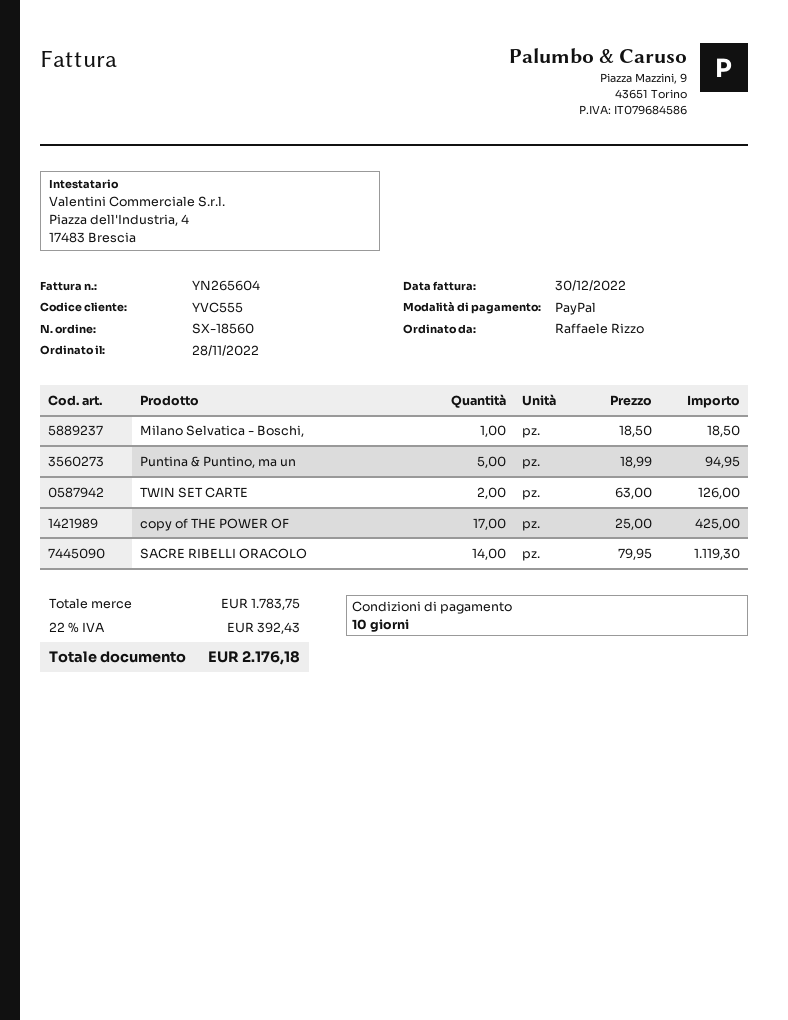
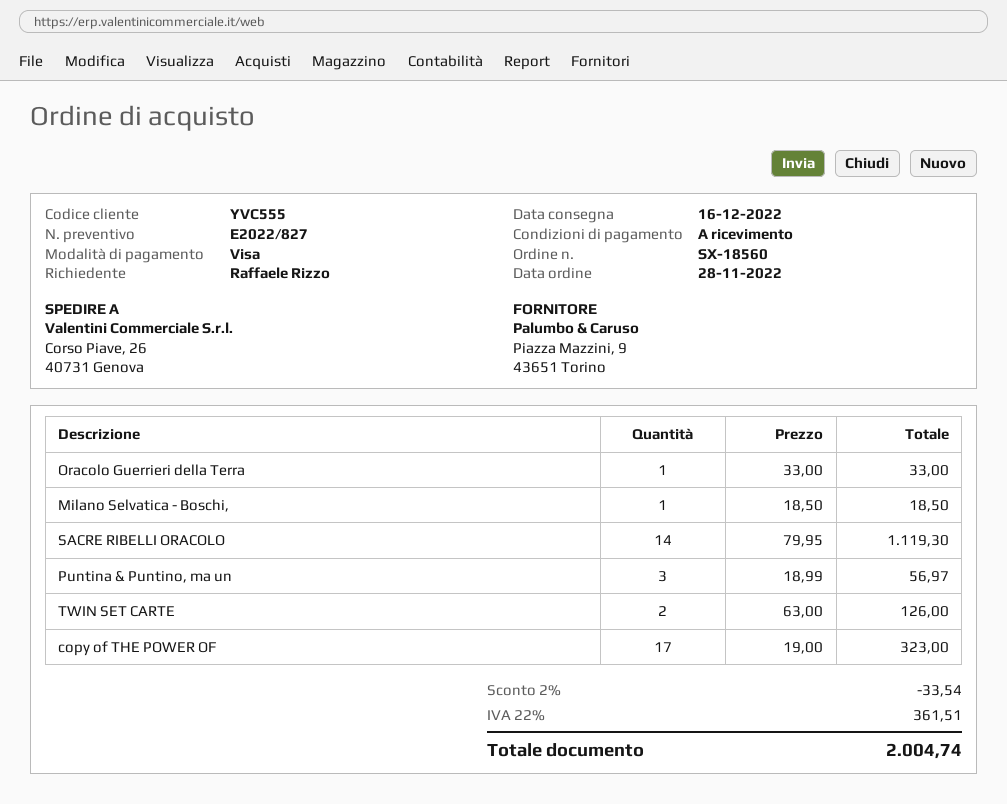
payment terms: 10 days -> on receipt
payment method: PayPal -> Visa
Puntina & Puntino, ma un: 5 x 18.99 = 94.95 -> 3 x 18.99 = 56.97
copy of THE POWER OF: 17 x 25.00 = 425.00 -> 17 x 19.00 = 323.00
Oracolo Guerrieri della Terra: none -> 1 x 33.00 = 33.00
discount: none -> 2% = 33.54
tax: 22% = 392.43 -> 22% = 361.51
total: 2176.18 -> 2004.74

